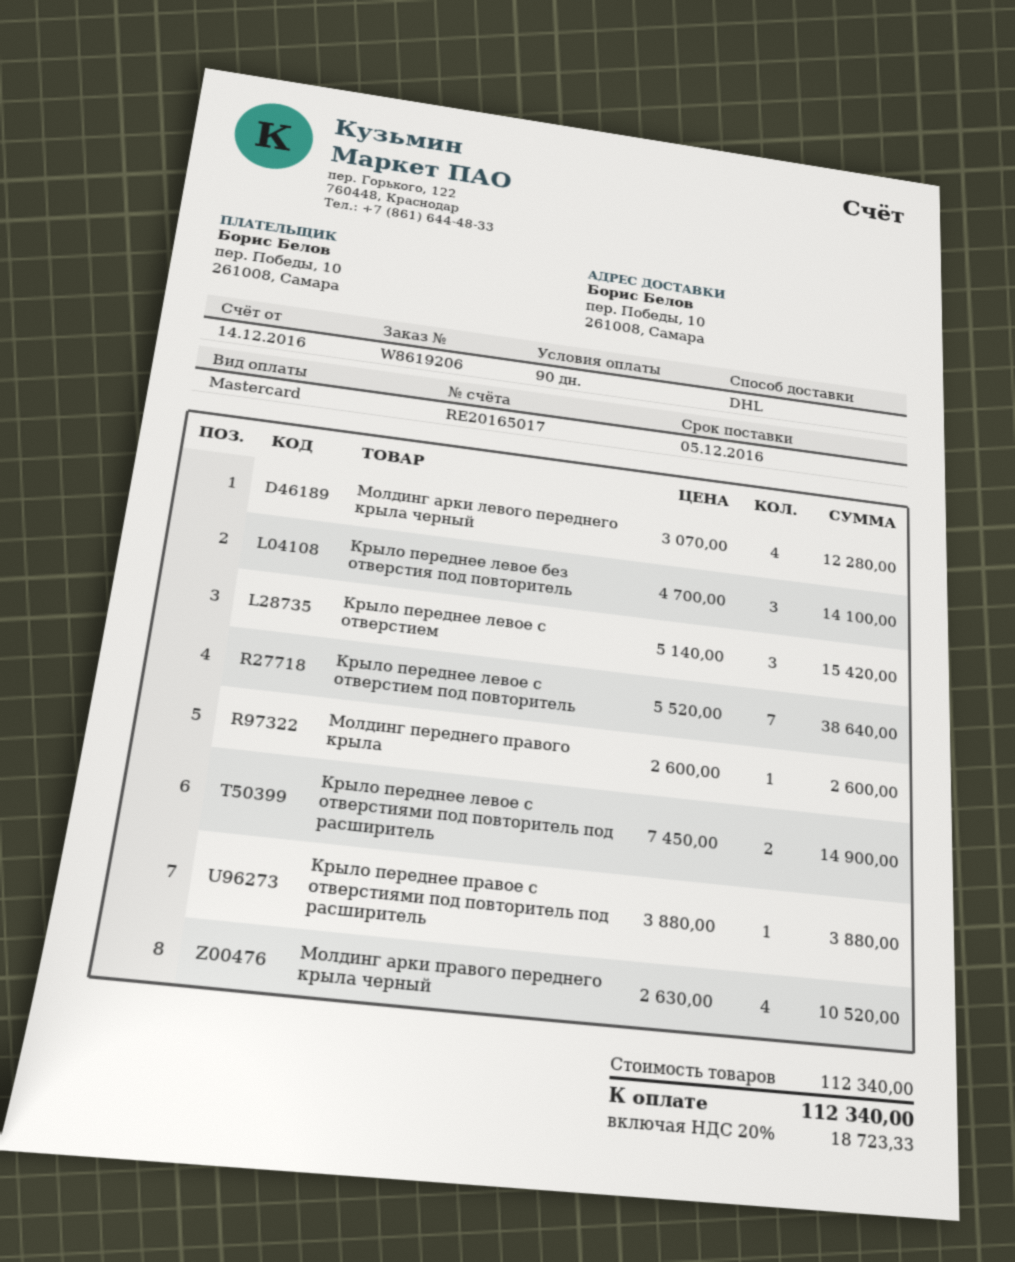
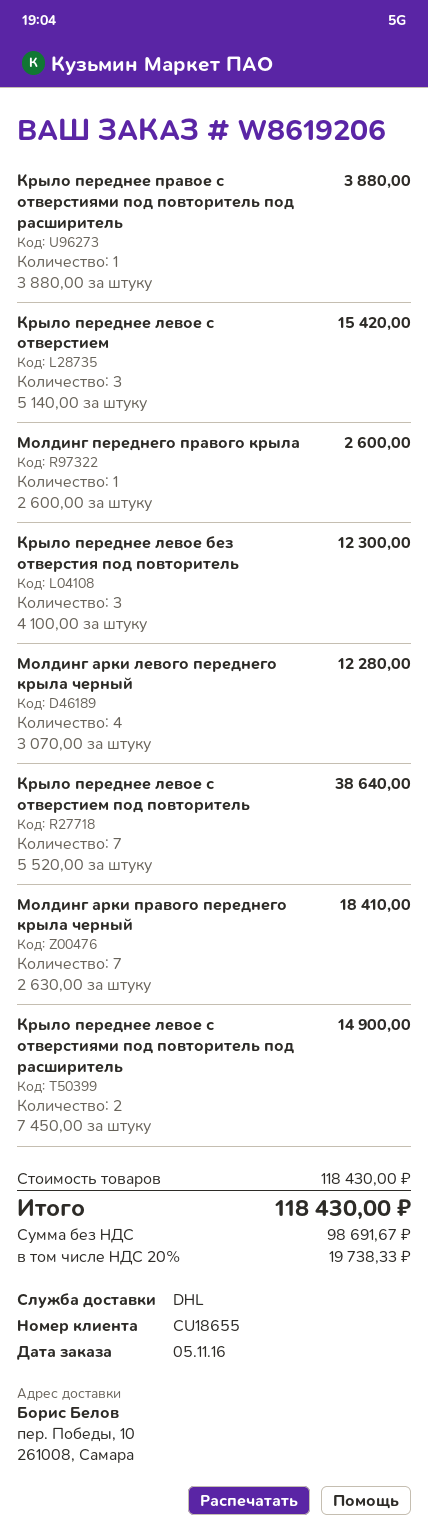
Крыло переднее левое без отверстия под повторитель: 3 x 4700.00 = 14100.00 -> 3 x 4100.00 = 12300.00
Молдинг арки правого переднего крыла черный: 4 x 2630.00 = 10520.00 -> 7 x 2630.00 = 18410.00
subtotal: 112340.00 -> 118430.00
tax: 20% = 18723.33 -> 20% = 19738.33
total: 112340.00 -> 118430.00

